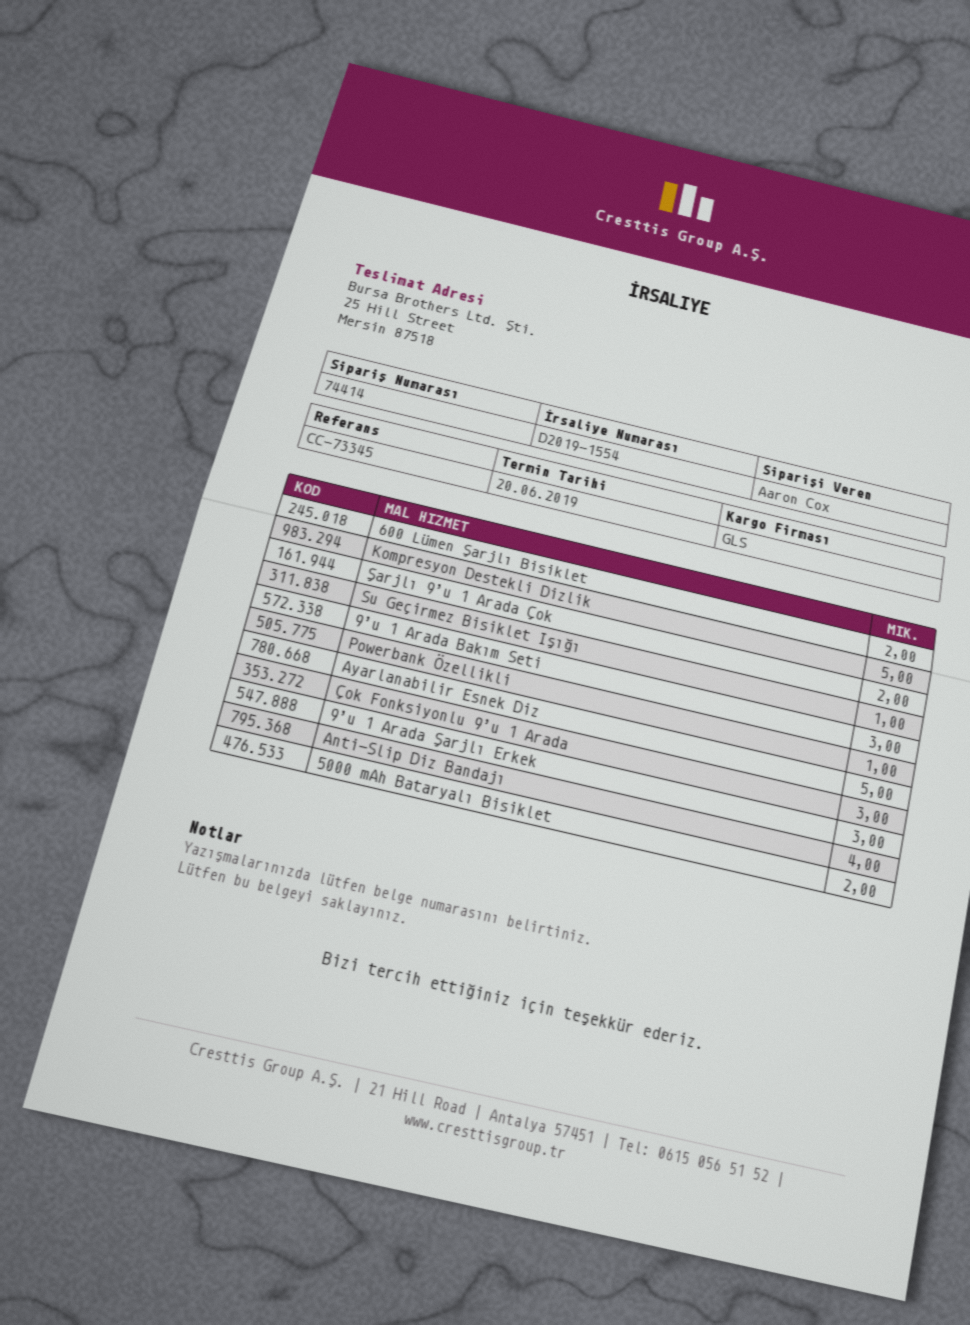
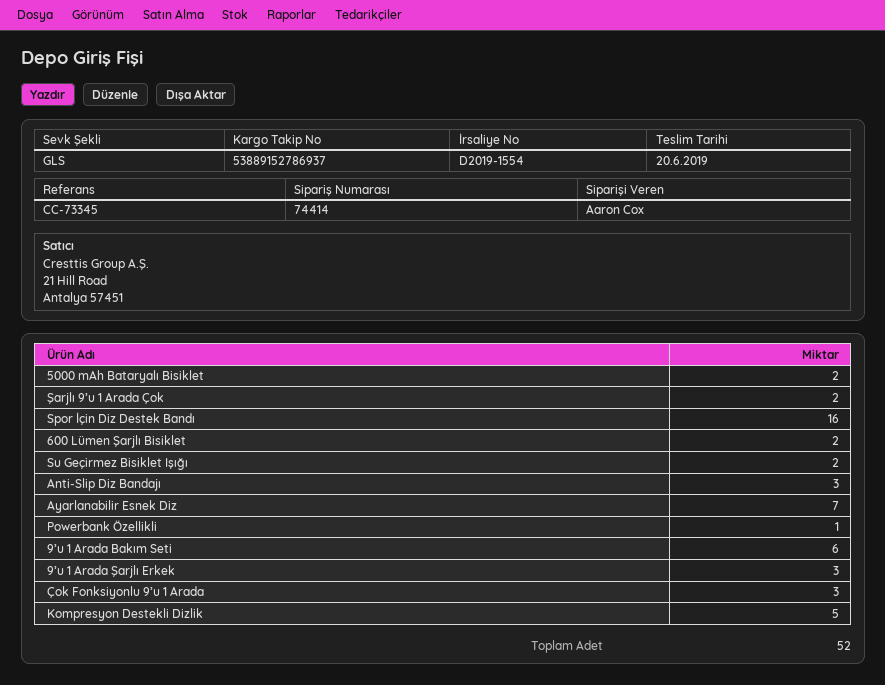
Su Geçirmez Bisiklet Işığı: 1 -> 2
9’u 1 Arada Bakım Seti: 3 -> 6
Ayarlanabilir Esnek Diz: 5 -> 7
Anti-Slip Diz Bandajı: 4 -> 3
Spor İçin Diz Destek Bandı: none -> 16

